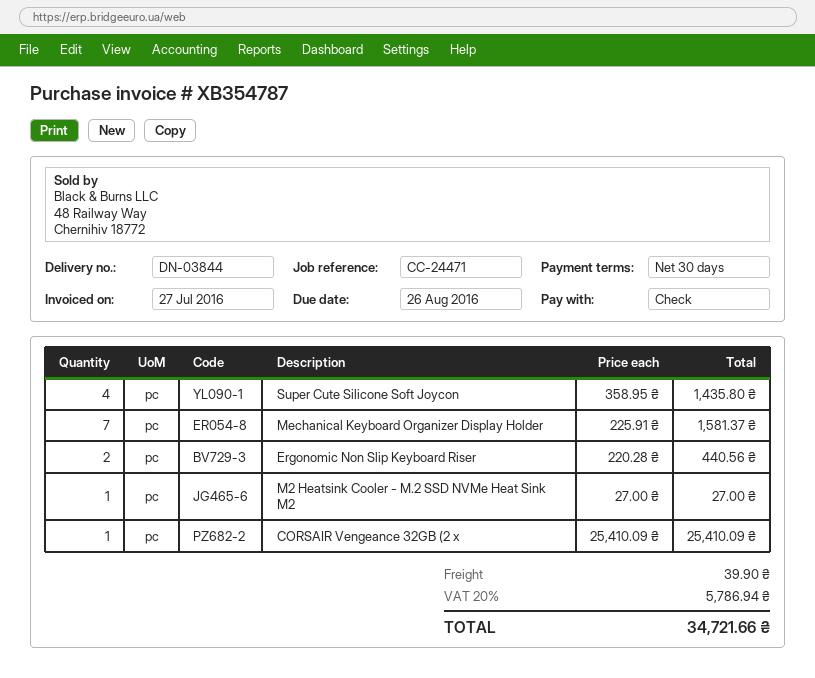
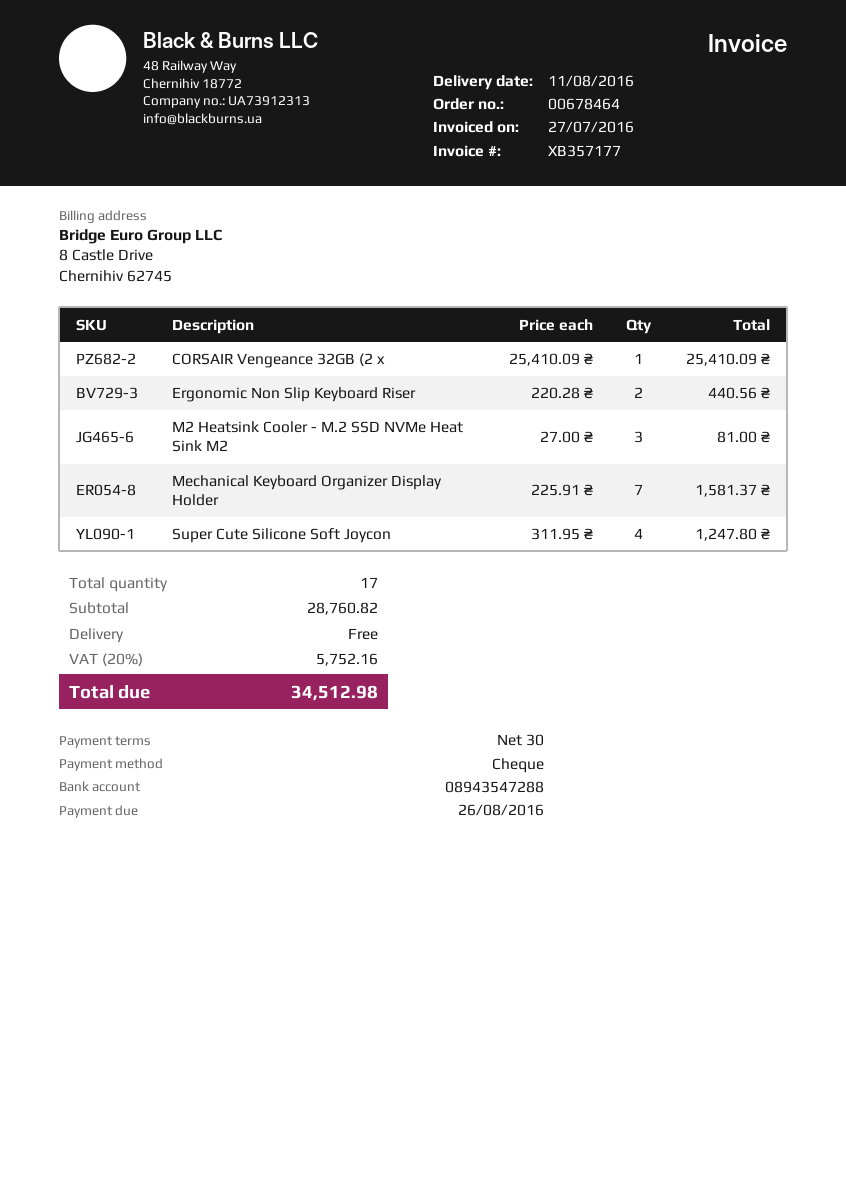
invoice number: XB354787 -> XB357177
Super Cute Silicone Soft Joycon: 4 x 358.95 = 1435.80 -> 4 x 311.95 = 1247.80
M2 Heatsink Cooler - M.2 SSD NVMe Heat Sink M2: 1 x 27.00 = 27.00 -> 3 x 27.00 = 81.00
shipping: 39.90 -> 0.00
tax: 20% = 5786.94 -> 20% = 5752.16
total: 34721.66 -> 34512.98

